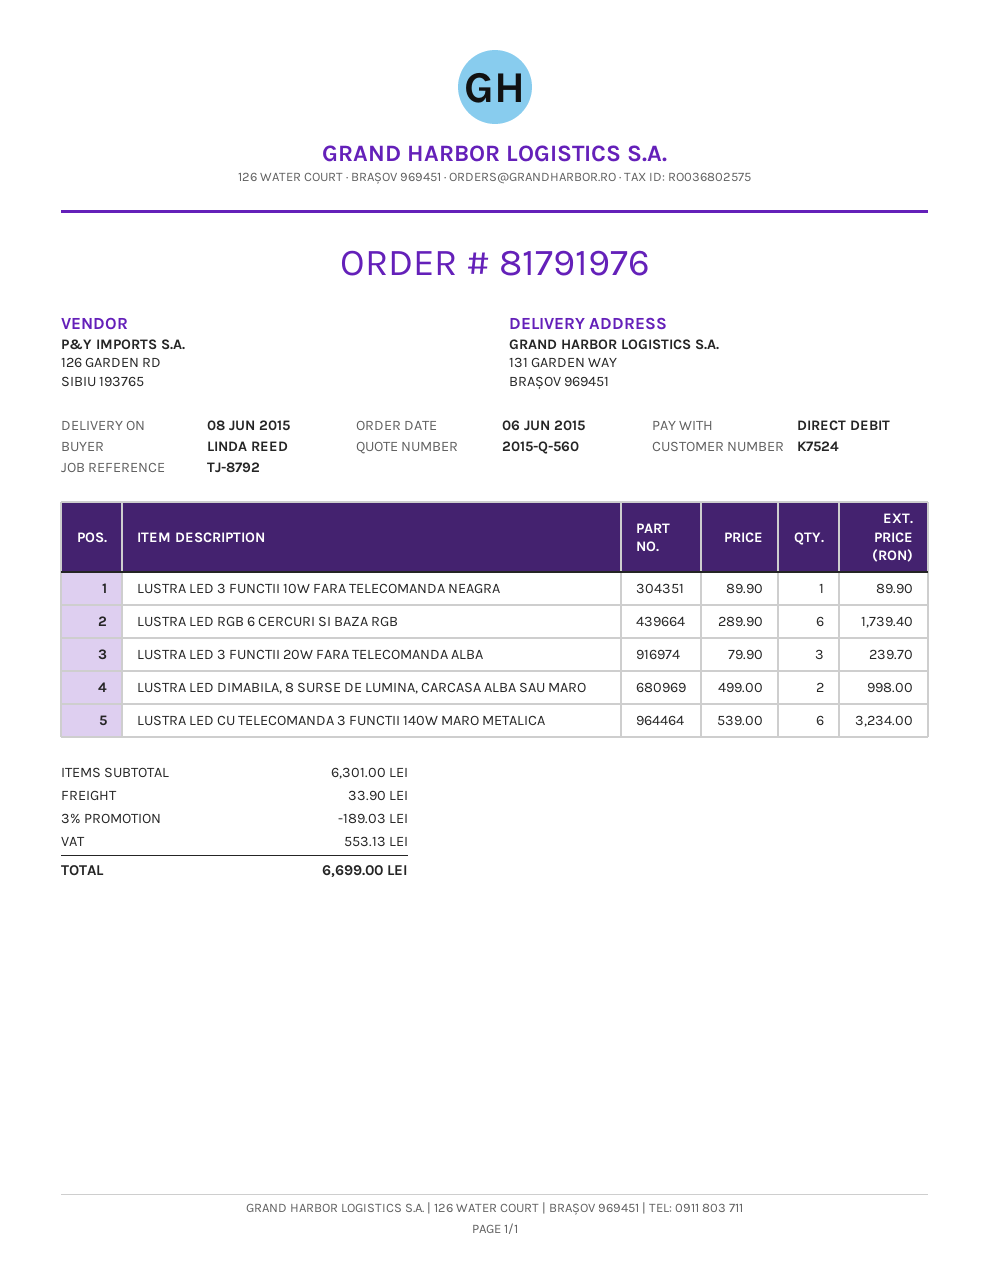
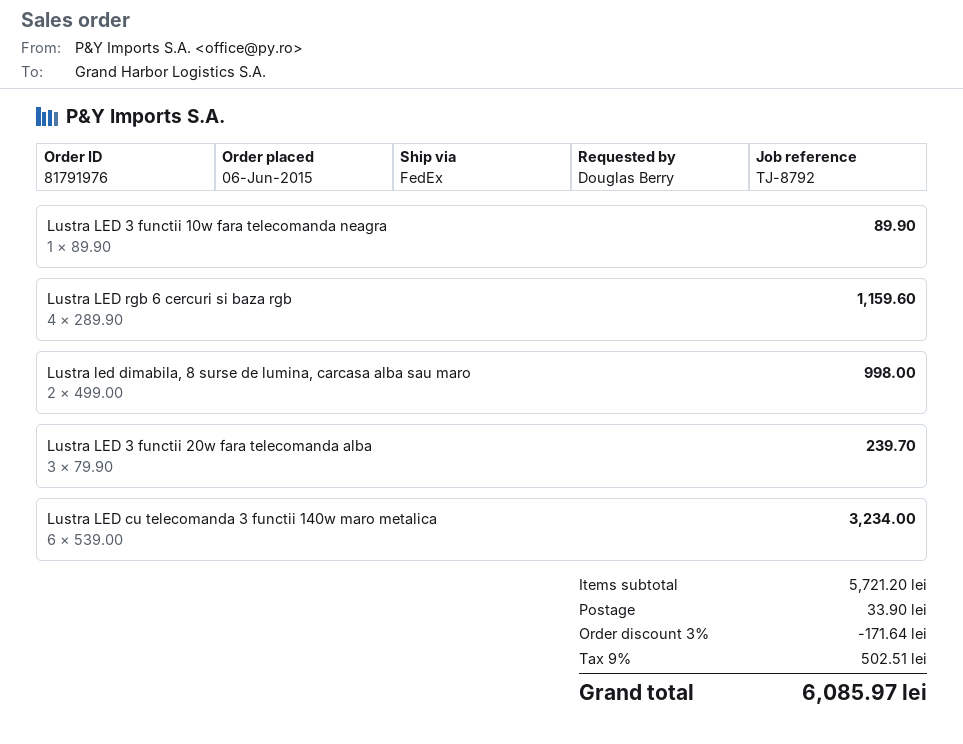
ordered by: LINDA REED -> Douglas Berry
LUSTRA LED RGB 6 CERCURI SI BAZA RGB: 6 x 289.90 = 1739.40 -> 4 x 289.90 = 1159.60
subtotal: 6301.00 -> 5721.20
discount: 3% = 189.03 -> 3% = 171.64
tax: 553.13 -> 502.51
total: 6699.00 -> 6085.97

